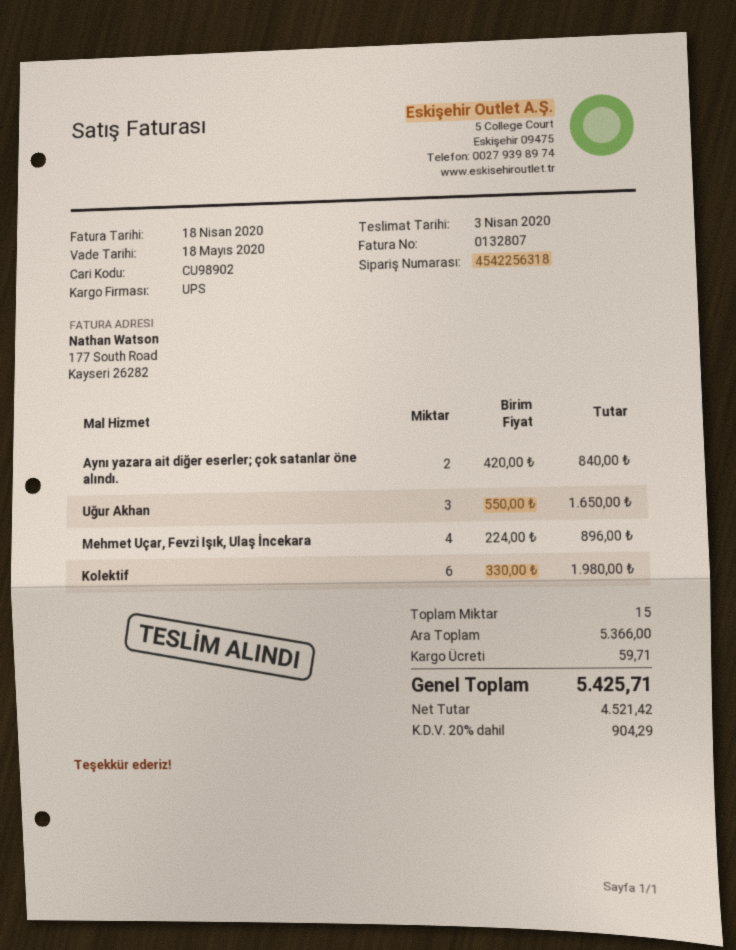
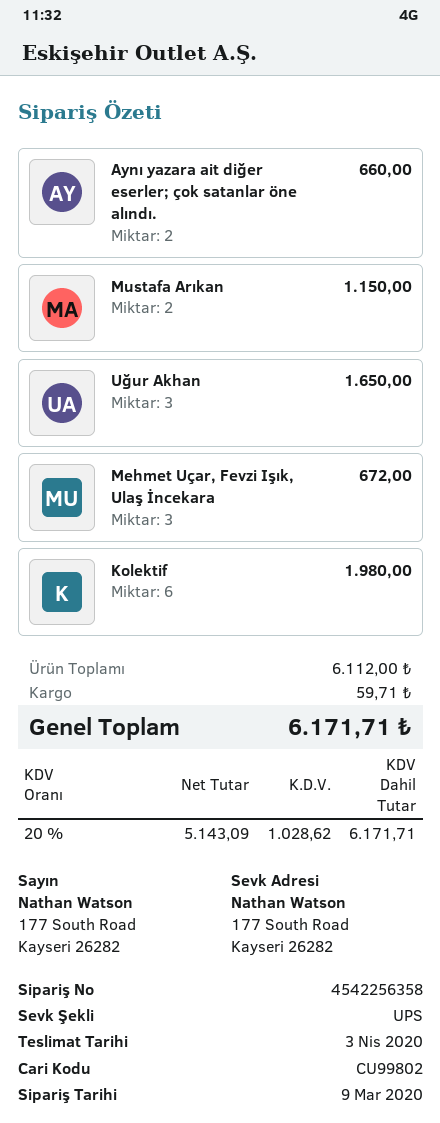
order number: 4542256318 -> 4542256358
customer number: CU98902 -> CU99802
Aynı yazara ait diğer eserler; çok satanlar öne alındı.: 2 for 840.00 -> 2 for 660.00
Mehmet Uçar, Fevzi Işık, Ulaş İncekara: 4 for 896.00 -> 3 for 672.00
Mustafa Arıkan: none -> 2 for 1150.00
subtotal: 5366.00 -> 6112.00
net: 4521.42 -> 5143.09
tax: 20% = 904.29 -> 20% = 1028.62
total: 5425.71 -> 6171.71

